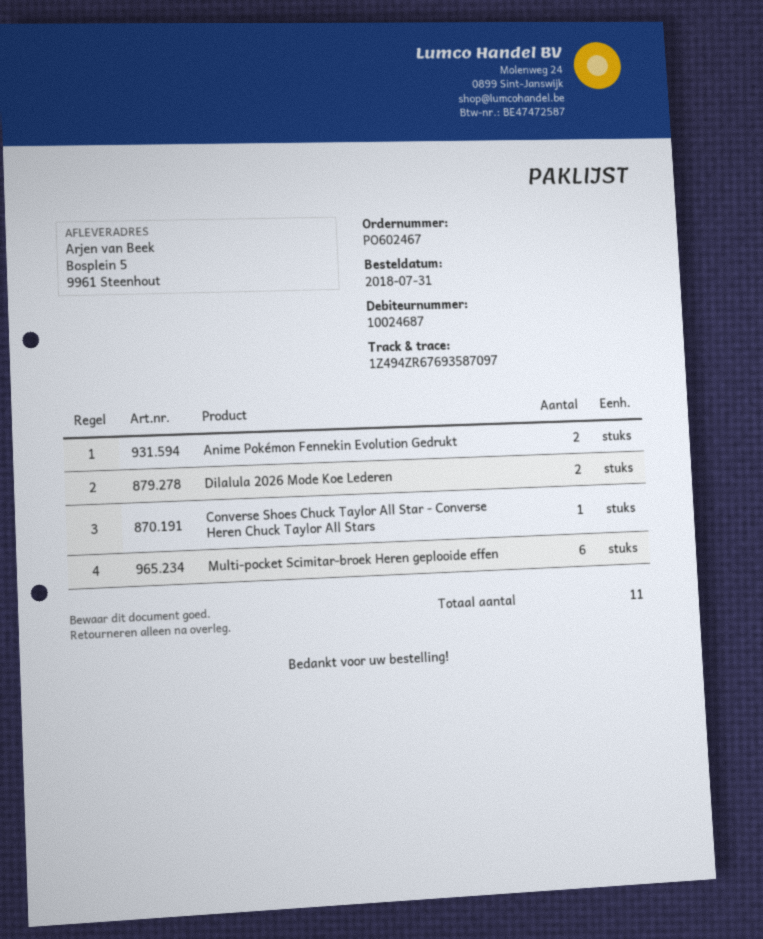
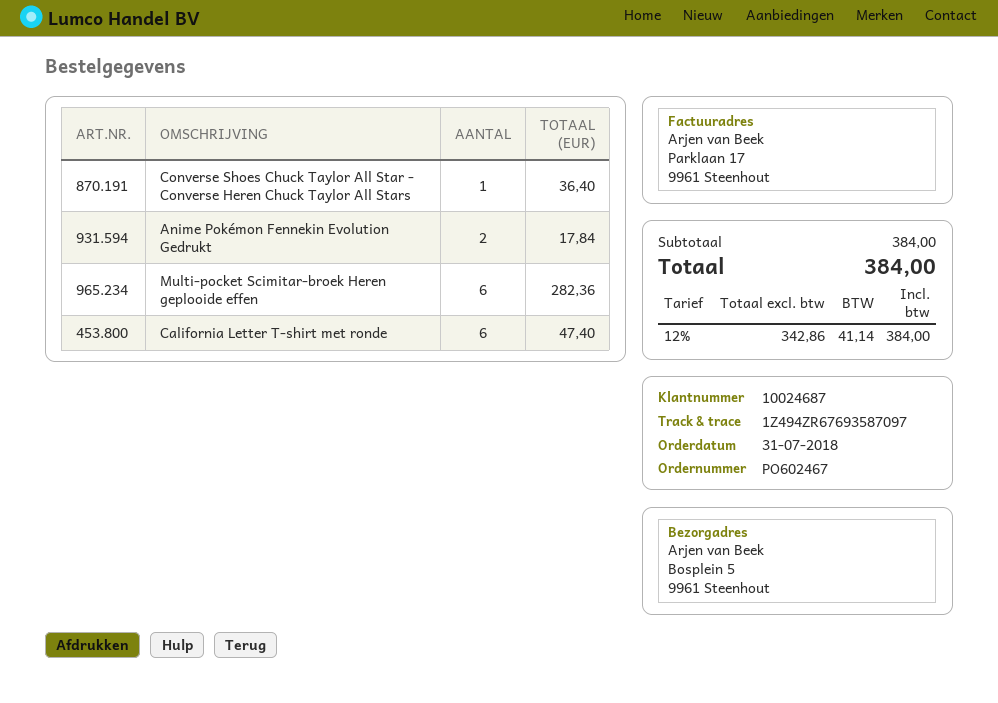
Dilalula 2026 Mode Koe Lederen: 2 -> none
California Letter T-shirt met ronde: none -> 6

